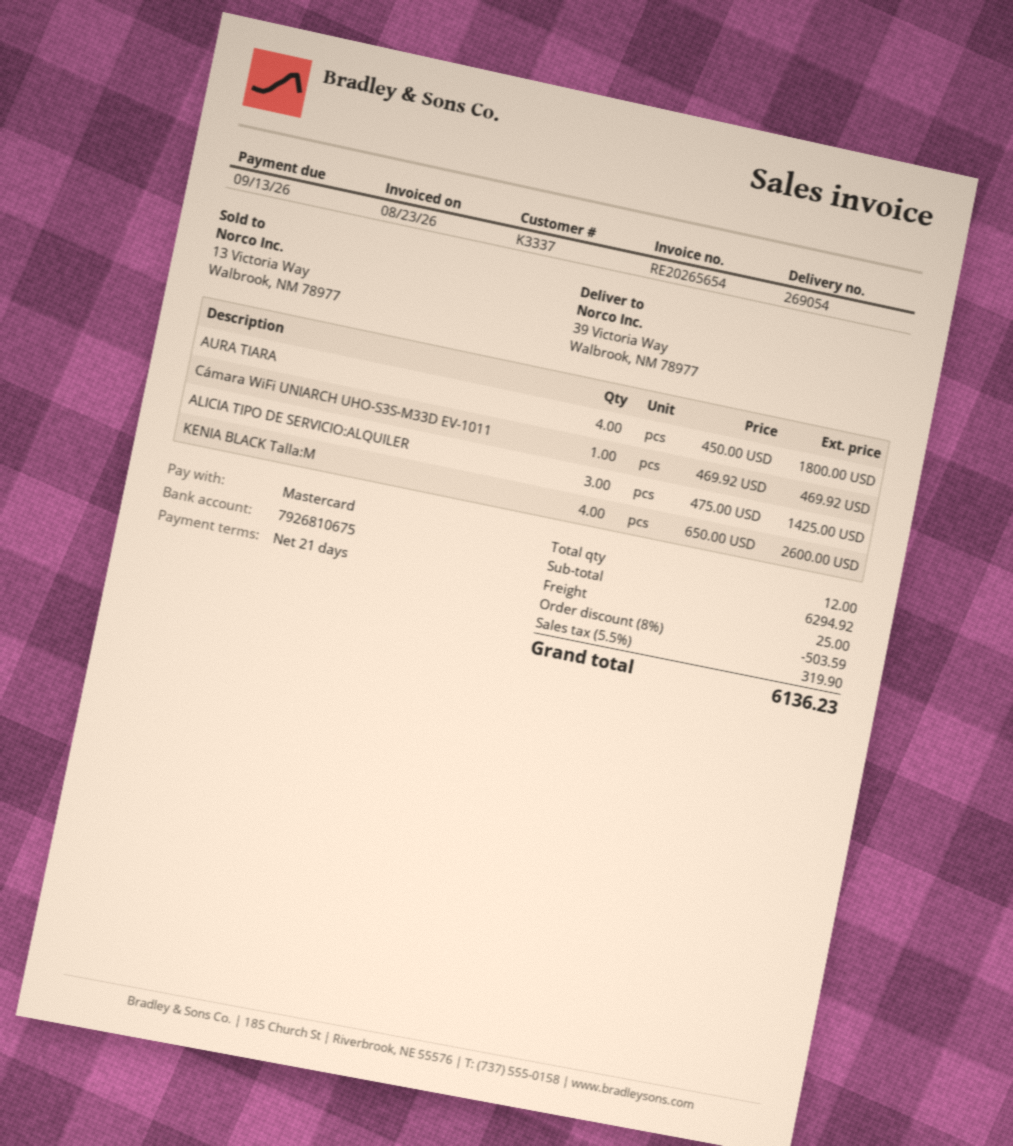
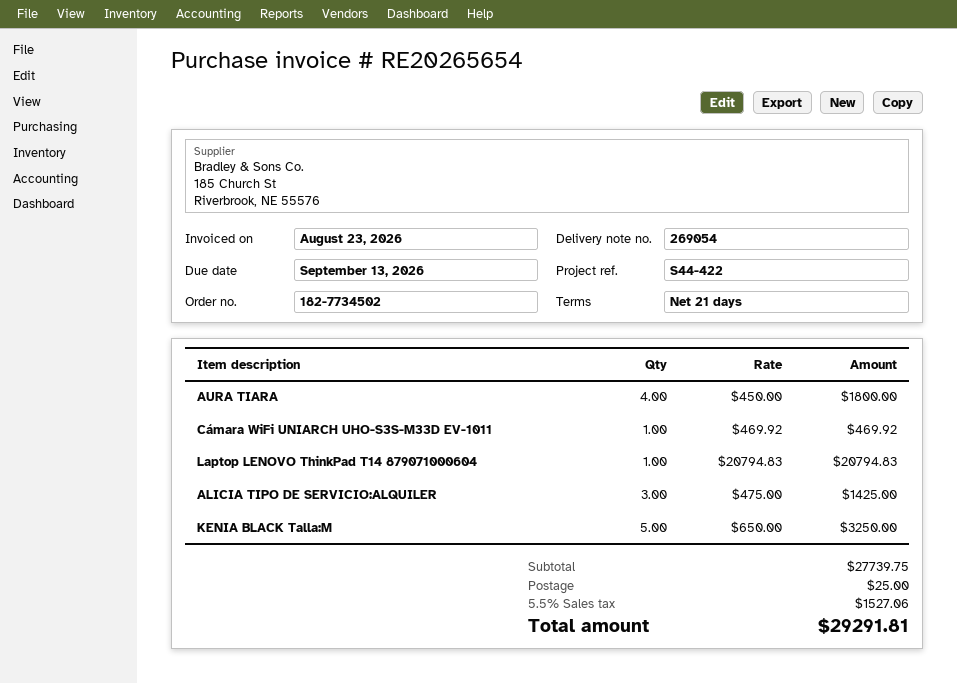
KENIA BLACK Talla:M: 4 x 650.00 = 2600.00 -> 5 x 650.00 = 3250.00
Laptop LENOVO ThinkPad T14 879071000604: none -> 1 x 20794.83 = 20794.83
subtotal: 6294.92 -> 27739.75
discount: 8% = 503.59 -> none
tax: 5.5% = 319.90 -> 5.5% = 1527.06
total: 6136.23 -> 29291.81

